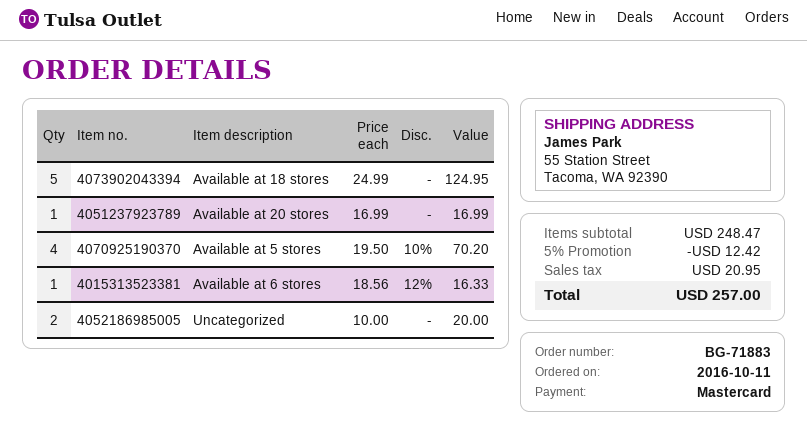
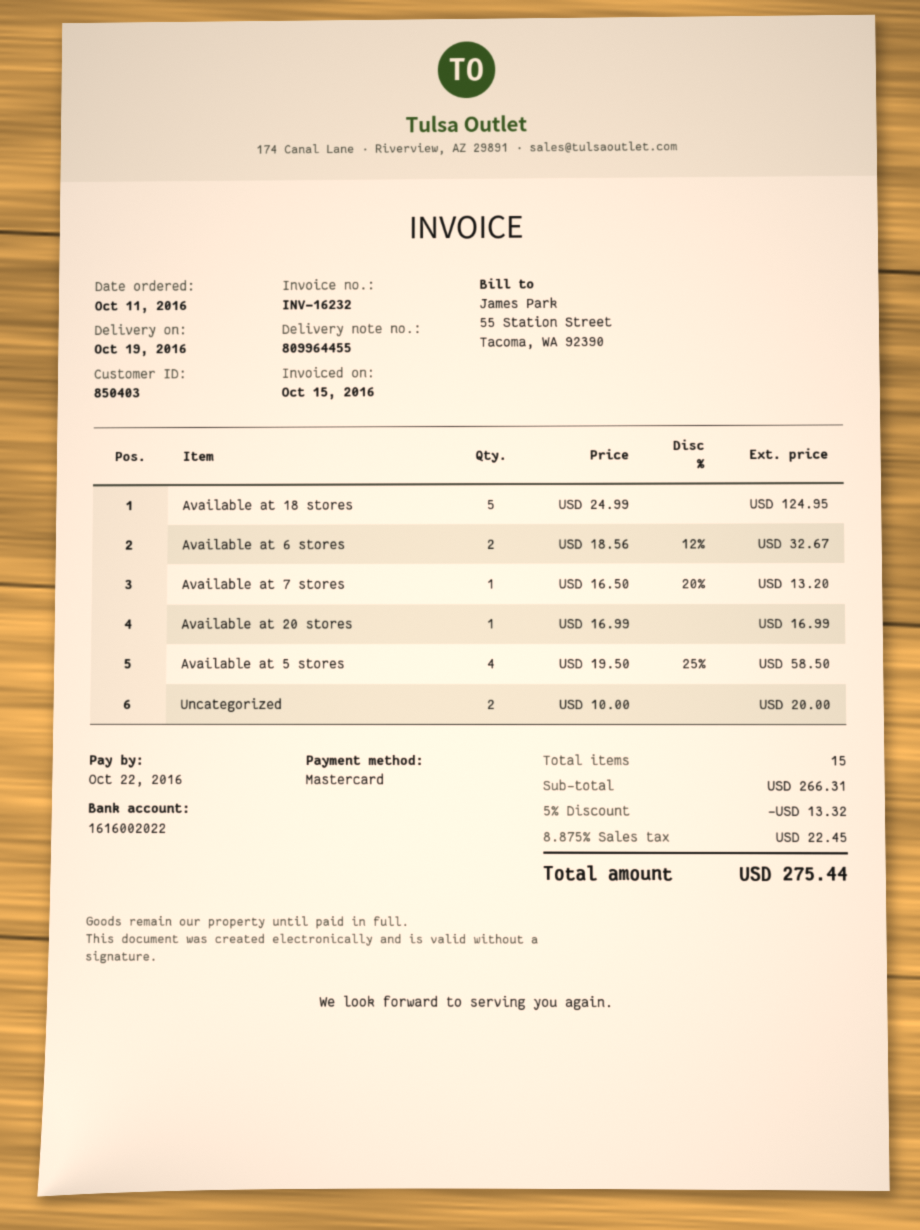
Available at 5 stores: 4 x 19.50 - 10% = 70.20 -> 4 x 19.50 - 25% = 58.50
Available at 6 stores: 1 x 18.56 - 12% = 16.33 -> 2 x 18.56 - 12% = 32.67
Available at 7 stores: none -> 1 x 16.50 - 20% = 13.20
subtotal: 248.47 -> 266.31
discount: 5% = 12.42 -> 5% = 13.32
tax: 20.95 -> 22.45
total: 257.00 -> 275.44

